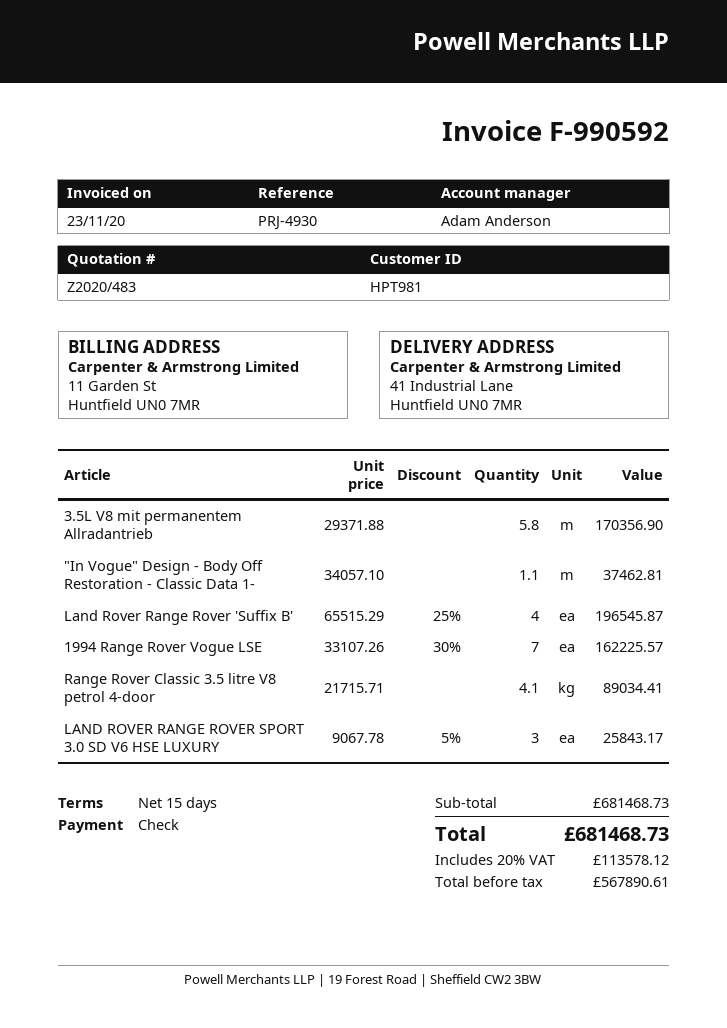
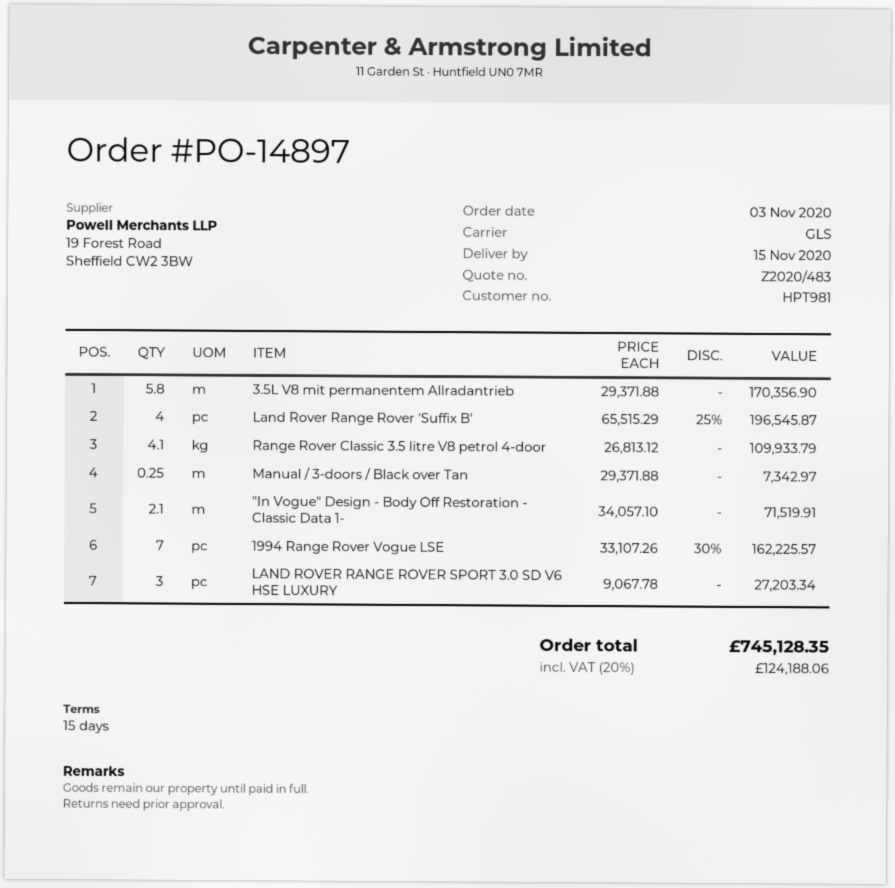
"In Vogue" Design - Body Off Restoration - Classic Data 1-: 1.1 x 34057.10 = 37462.81 -> 2.1 x 34057.10 = 71519.91
Range Rover Classic 3.5 litre V8 petrol 4-door: 4.1 x 21715.71 = 89034.41 -> 4.1 x 26813.12 = 109933.79
LAND ROVER RANGE ROVER SPORT 3.0 SD V6 HSE LUXURY: 3 x 9067.78 - 5% = 25843.17 -> 3 x 9067.78 = 27203.34
Manual / 3-doors / Black over Tan: none -> 0.25 x 29371.88 = 7342.97
tax: 20% = 113578.12 -> 20% = 124188.06
total: 681468.73 -> 745128.35

